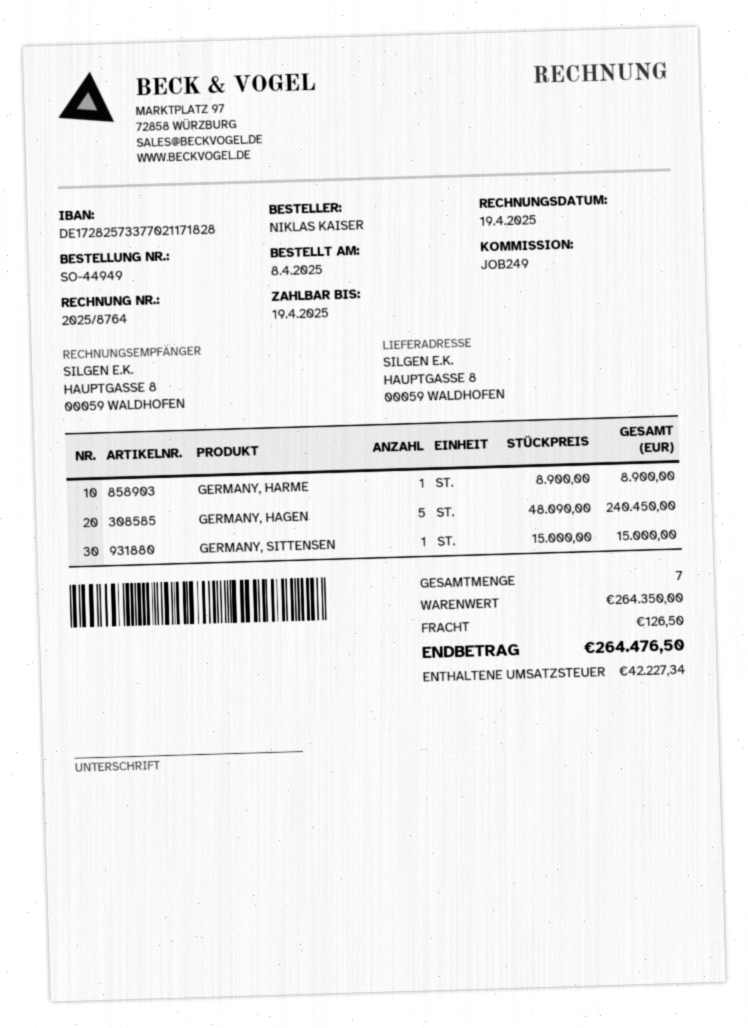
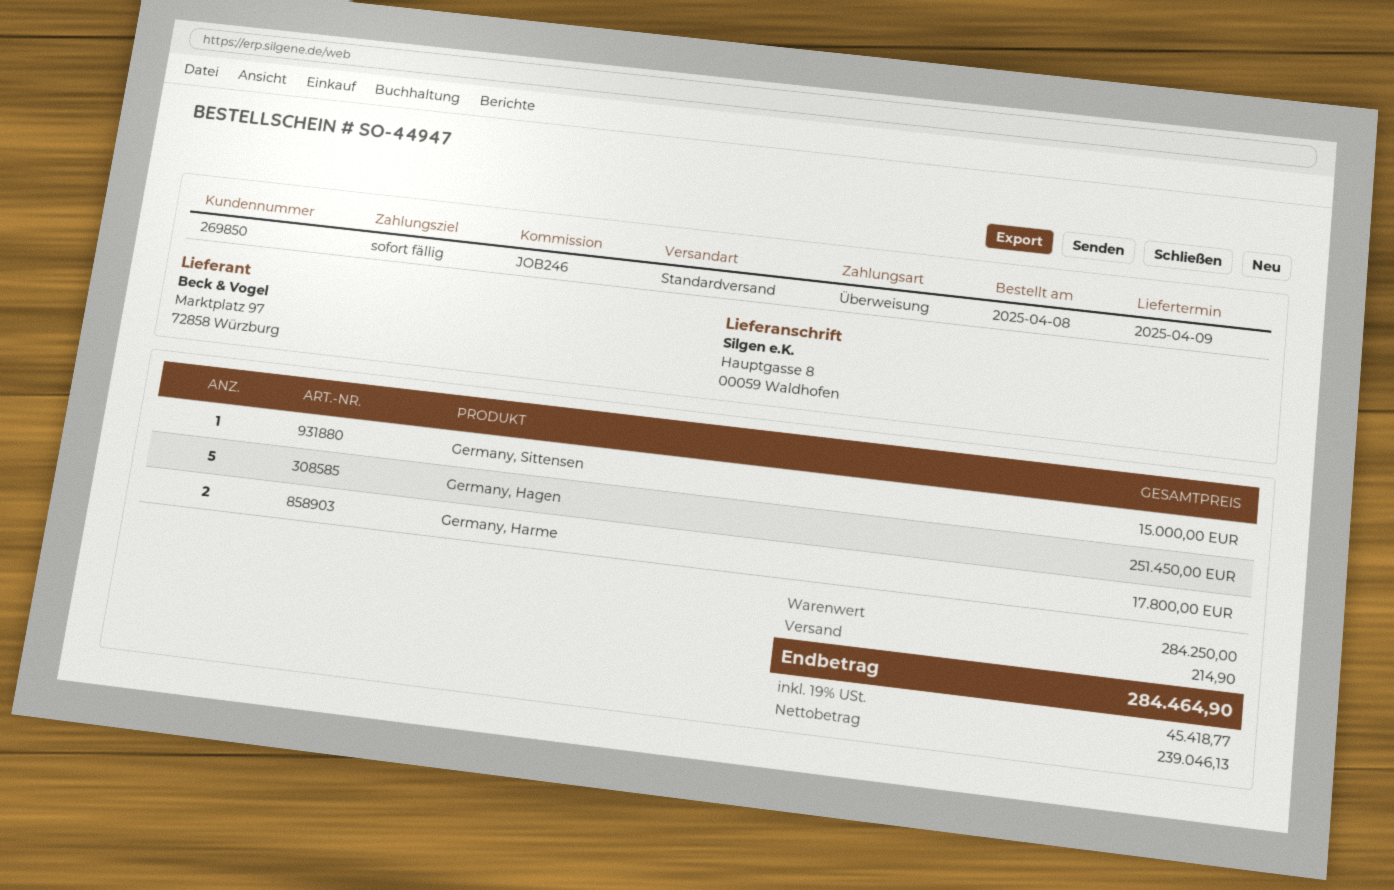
order number: SO-44949 -> SO-44947
reference: JOB249 -> JOB246
GERMANY, HARME: 1 for 8900.00 -> 2 for 17800.00
GERMANY, HAGEN: 5 for 240450.00 -> 5 for 251450.00
subtotal: 264350.00 -> 284250.00
shipping: 126.50 -> 214.90
tax: 42227.34 -> 45418.77
total: 264476.50 -> 284464.90

